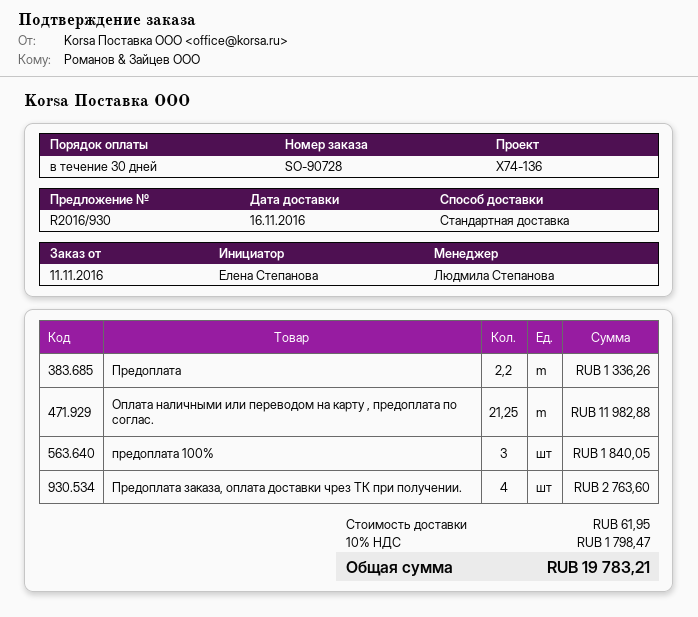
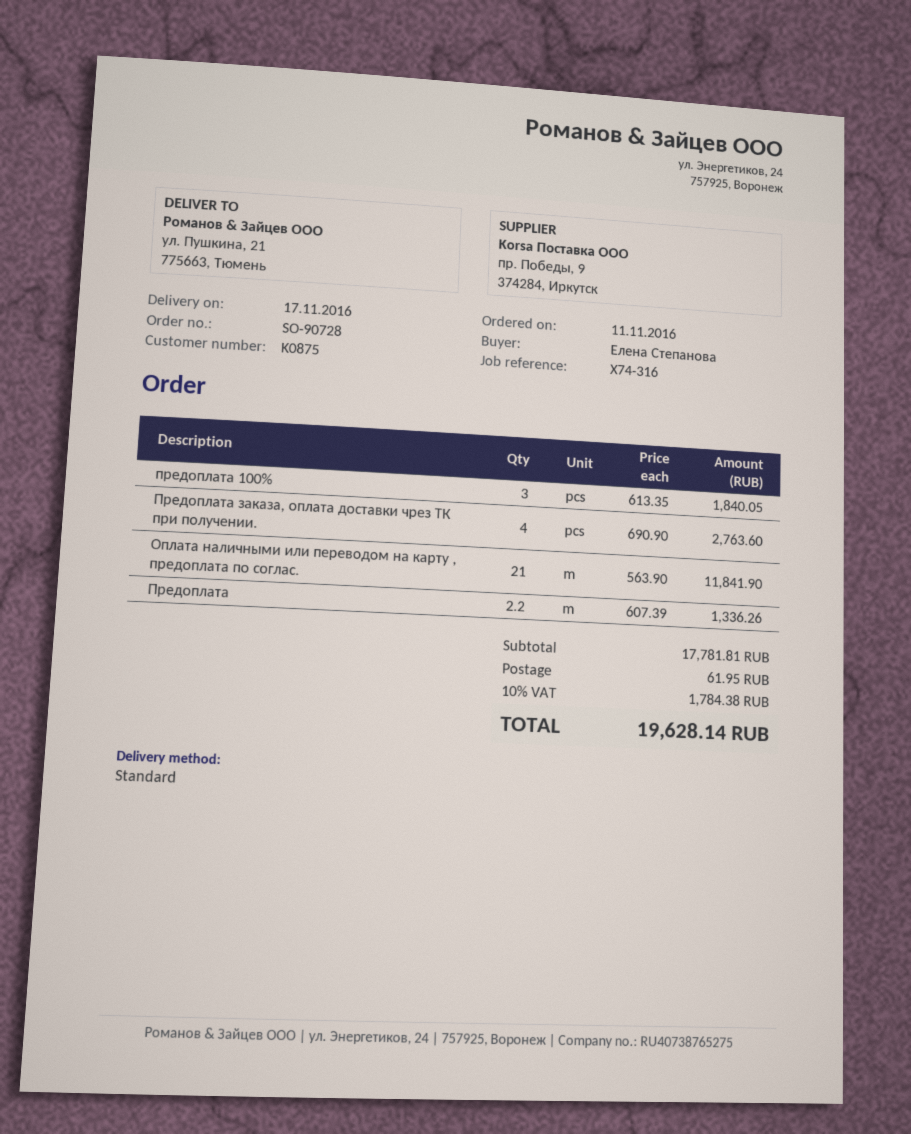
delivery date: 2016-11-16 -> 2016-11-17
reference: X74-136 -> X74-316
Оплата наличными или переводом на карту , предоплата по соглас.: 21.25 for 11982.88 -> 21 for 11841.90
tax: 10% = 1798.47 -> 10% = 1784.38
total: 19783.21 -> 19628.14

